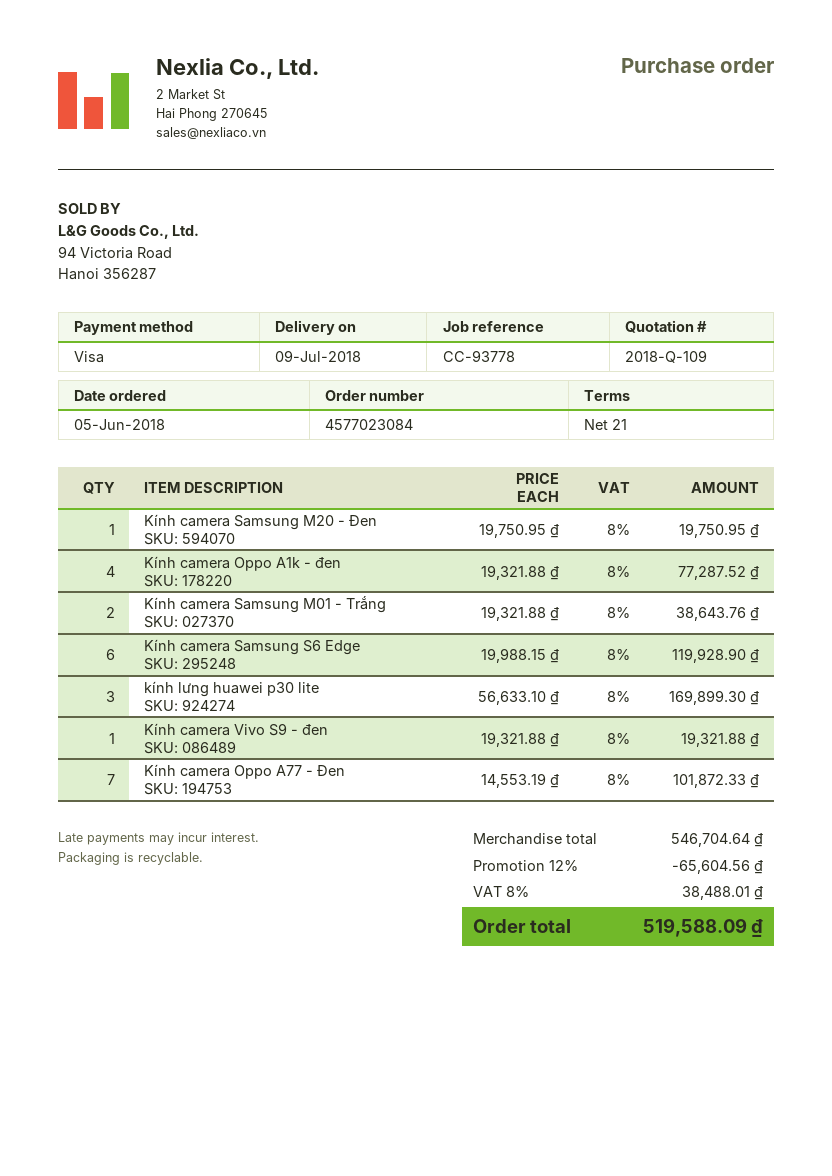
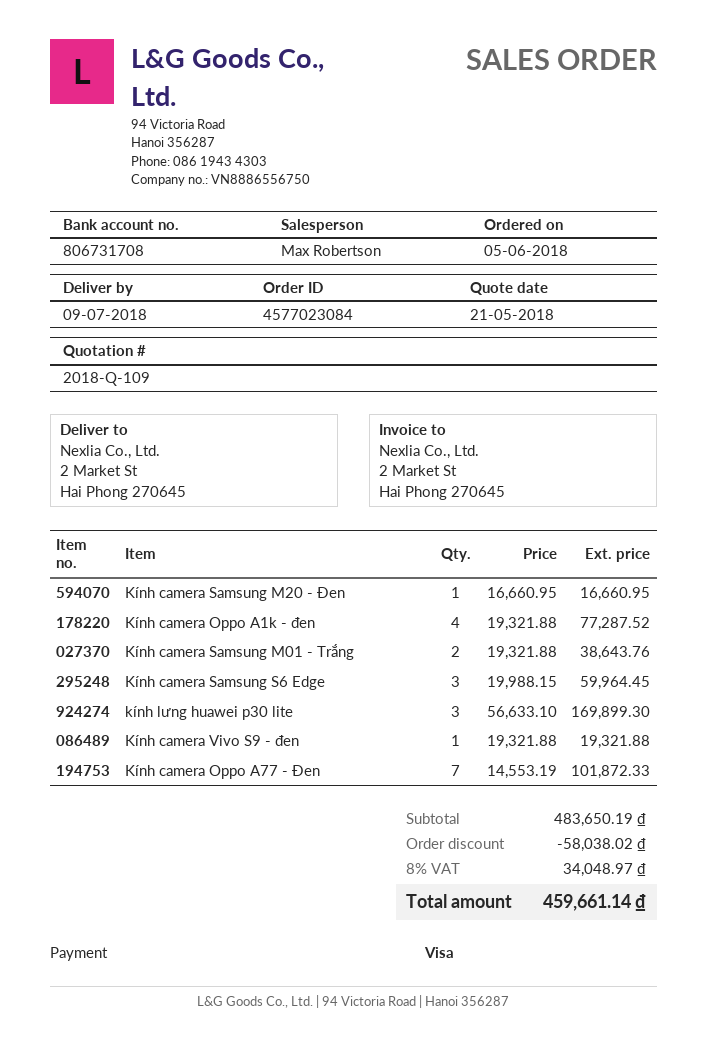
Kính camera Samsung M20 - Đen: 1 x 19750.95 = 19750.95 -> 1 x 16660.95 = 16660.95
Kính camera Samsung S6 Edge: 6 x 19988.15 = 119928.90 -> 3 x 19988.15 = 59964.45
subtotal: 546704.64 -> 483650.19
discount: 65604.56 -> 58038.02
tax: 8% = 38488.01 -> 8% = 34048.97
total: 519588.09 -> 459661.14

